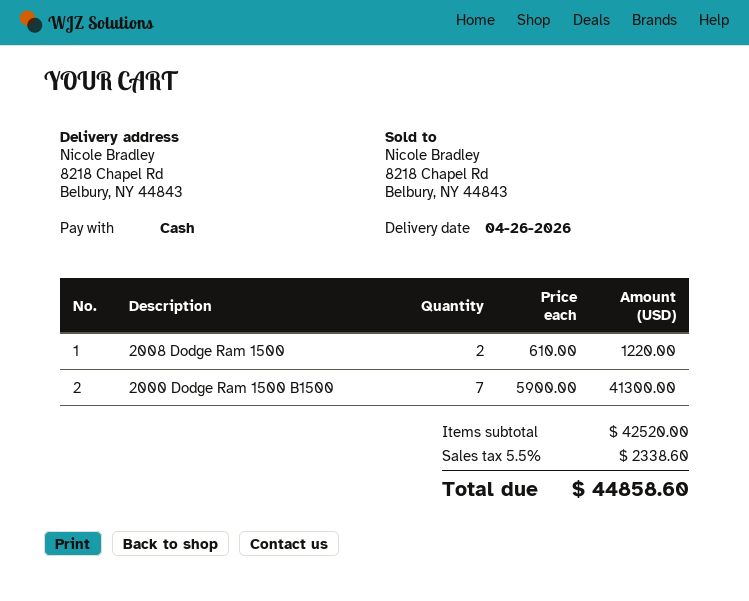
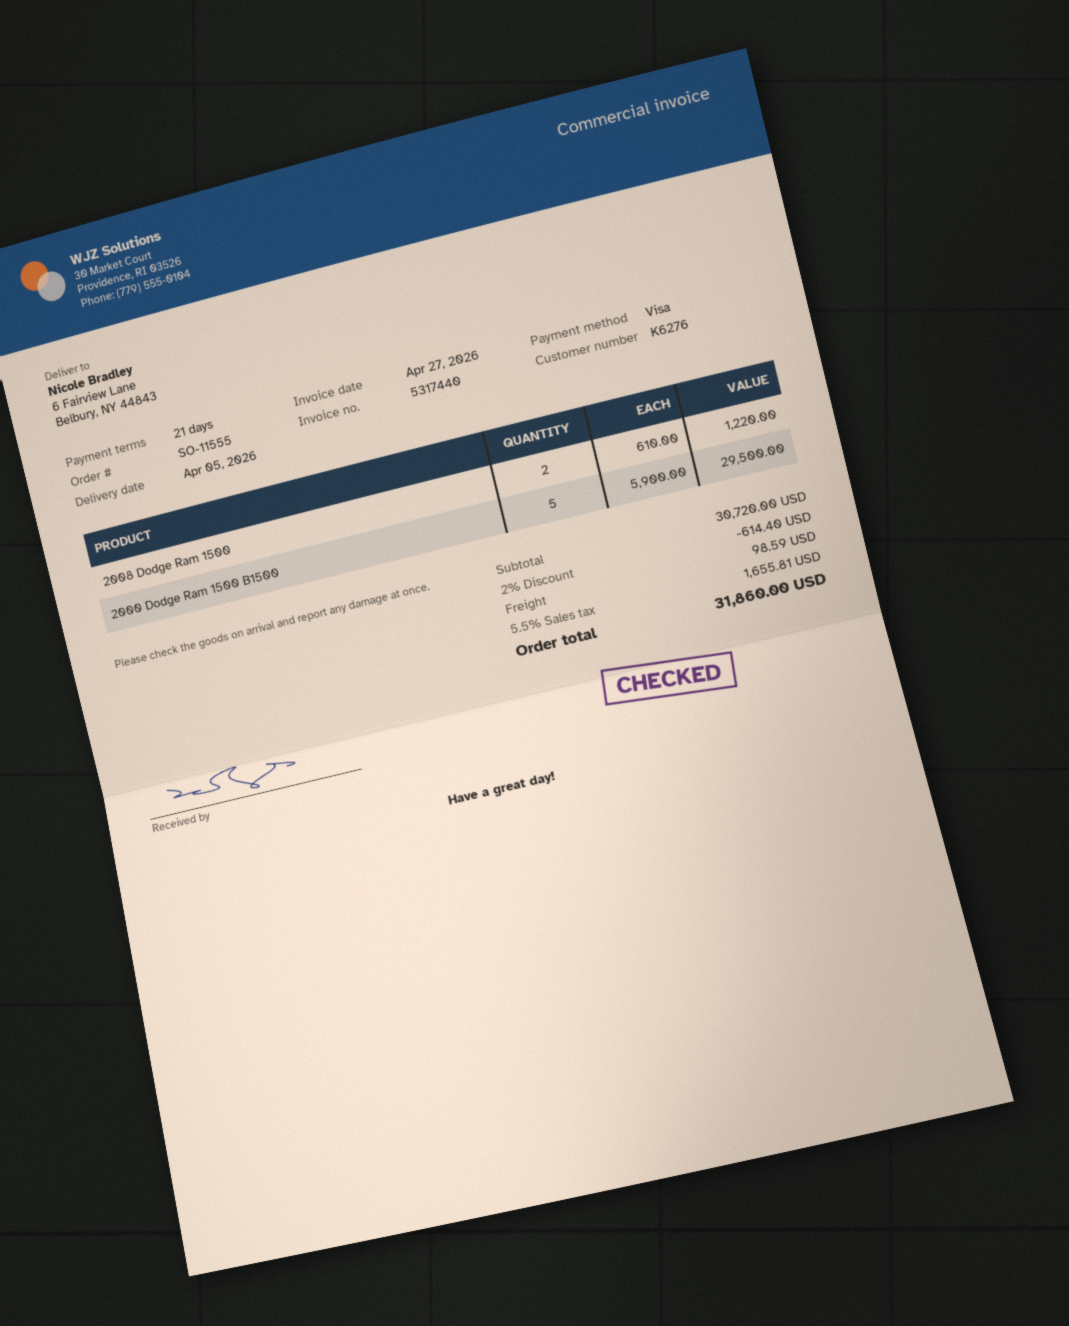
delivery date: 2026-04-26 -> 2026-04-05
payment method: cash -> Visa
ship to: 8218 Chapel Rd, Belbury, NY 44843 -> 6 Fairview Lane, Belbury, NY 44843
2000 Dodge Ram 1500 B1500: 7 x 5900.00 = 41300.00 -> 5 x 5900.00 = 29500.00
subtotal: 42520.00 -> 30720.00
discount: none -> 2% = 614.40
shipping: none -> 98.59
tax: 5.5% = 2338.60 -> 5.5% = 1655.81
total: 44858.60 -> 31860.00

